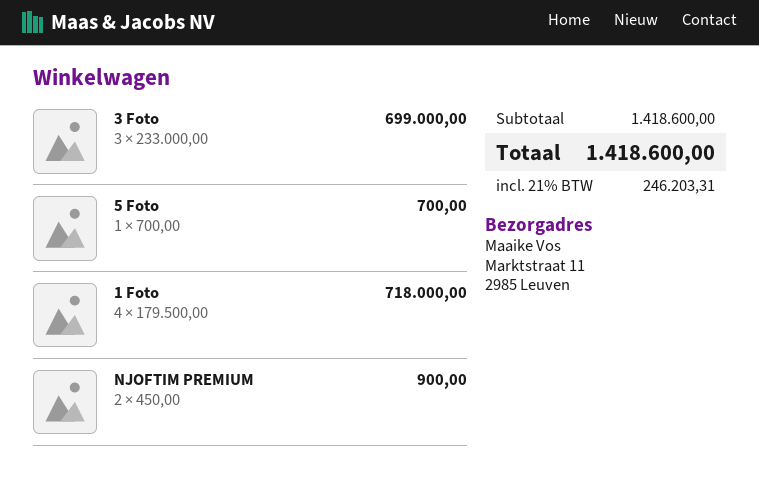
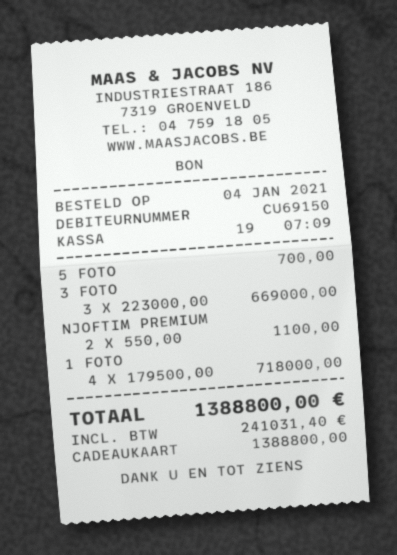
3 Foto: 3 x 233000.00 = 699000.00 -> 3 x 223000.00 = 669000.00
NJOFTIM PREMIUM: 2 x 450.00 = 900.00 -> 2 x 550.00 = 1100.00
tax: 246203.31 -> 241031.40
total: 1418600.00 -> 1388800.00

